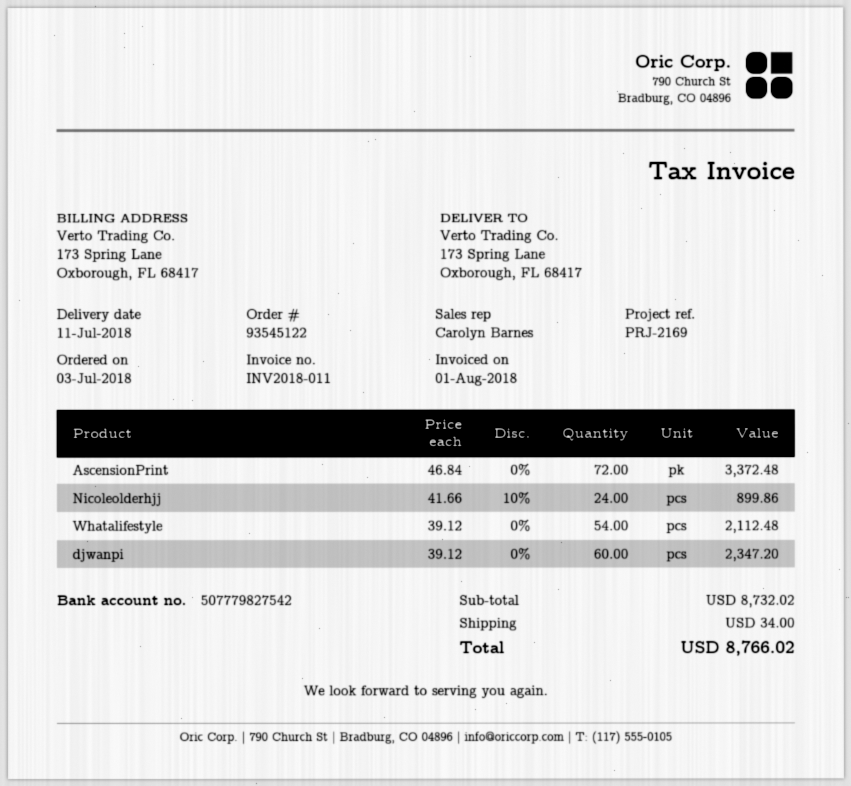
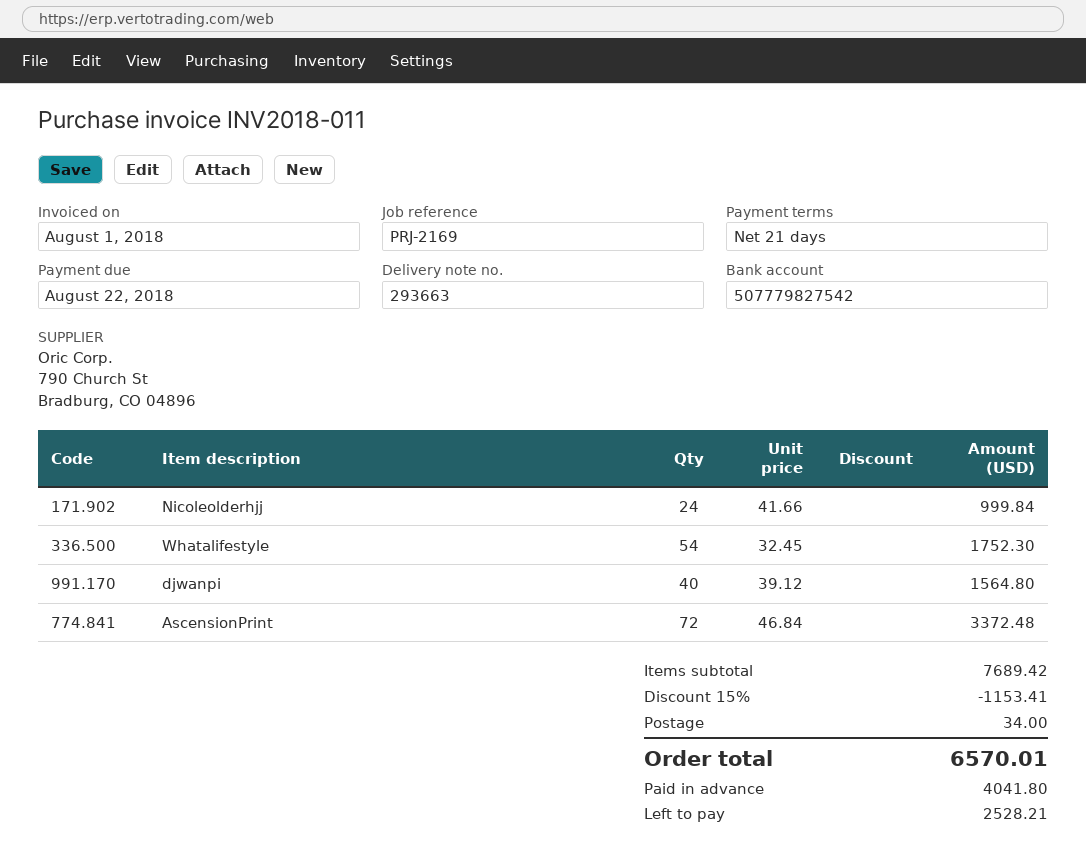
Nicoleolderhjj: 24 x 41.66 - 10% = 899.86 -> 24 x 41.66 = 999.84
Whatalifestyle: 54 x 39.12 = 2112.48 -> 54 x 32.45 = 1752.30
djwanpi: 60 x 39.12 = 2347.20 -> 40 x 39.12 = 1564.80
subtotal: 8732.02 -> 7689.42
discount: none -> 15% = 1153.41
total: 8766.02 -> 6570.01

